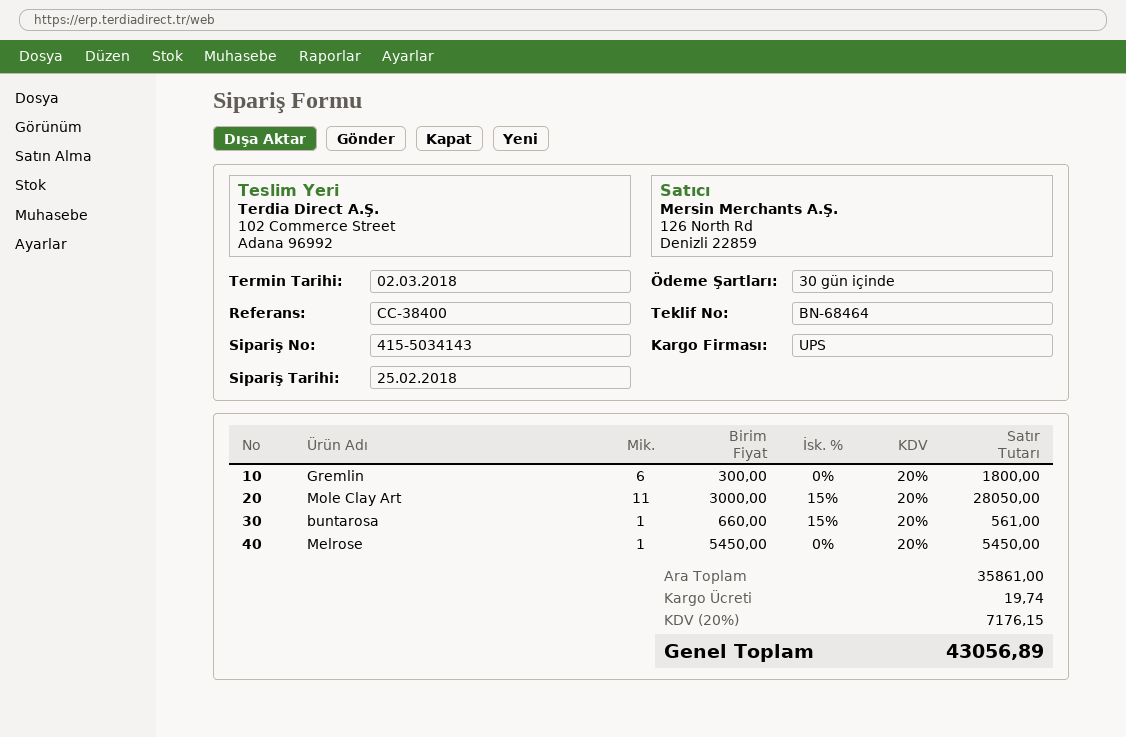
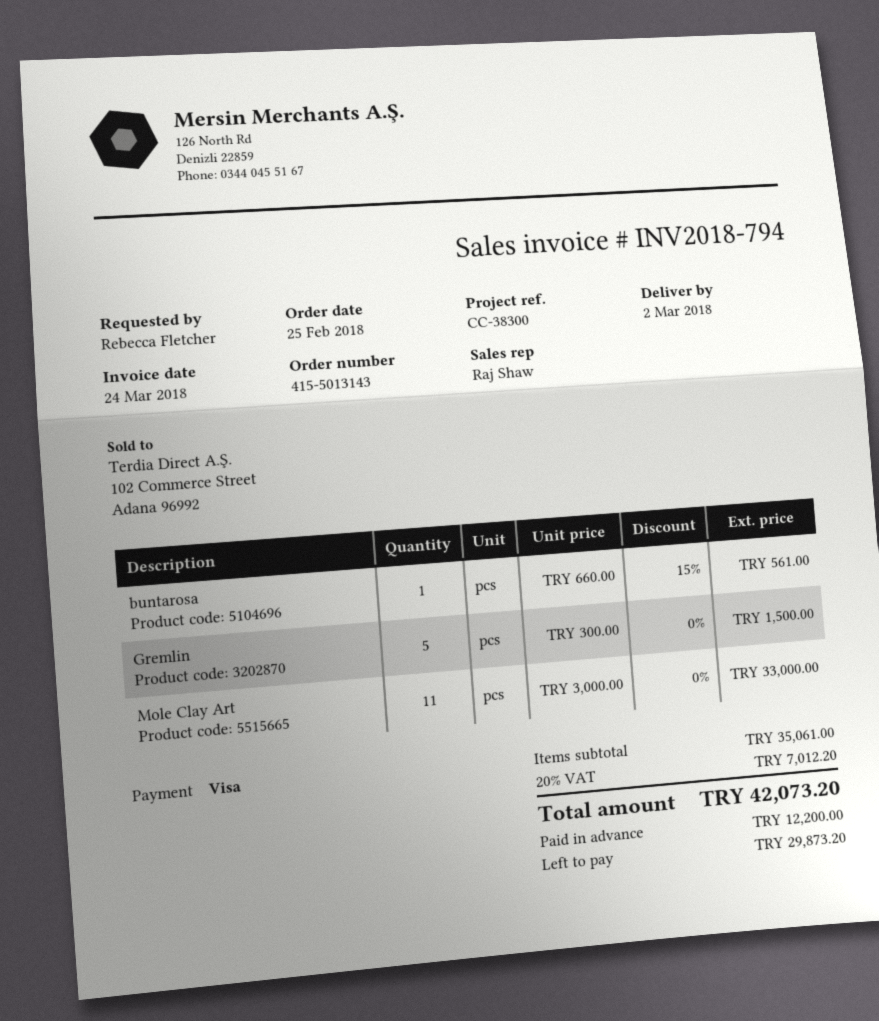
order number: 415-5034143 -> 415-5013143
reference: CC-38400 -> CC-38300
Gremlin: 6 x 300.00 = 1800.00 -> 5 x 300.00 = 1500.00
Mole Clay Art: 11 x 3000.00 - 15% = 28050.00 -> 11 x 3000.00 = 33000.00
Melrose: 1 x 5450.00 = 5450.00 -> none
subtotal: 35861.00 -> 35061.00
shipping: 19.74 -> none
tax: 20% = 7176.15 -> 20% = 7012.20
total: 43056.89 -> 42073.20

